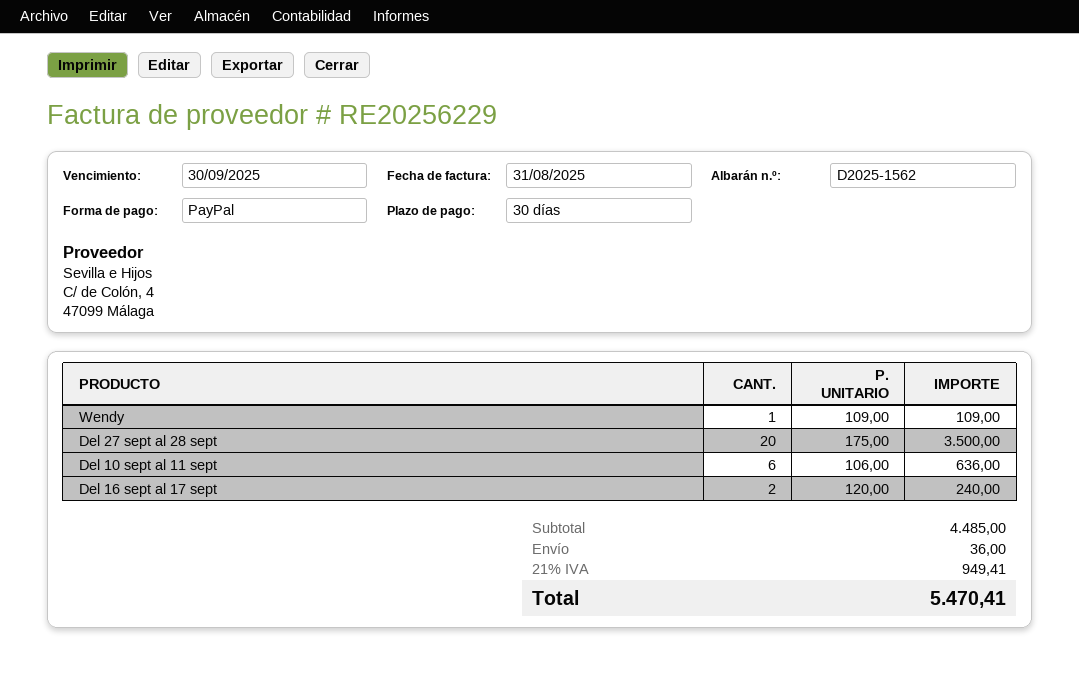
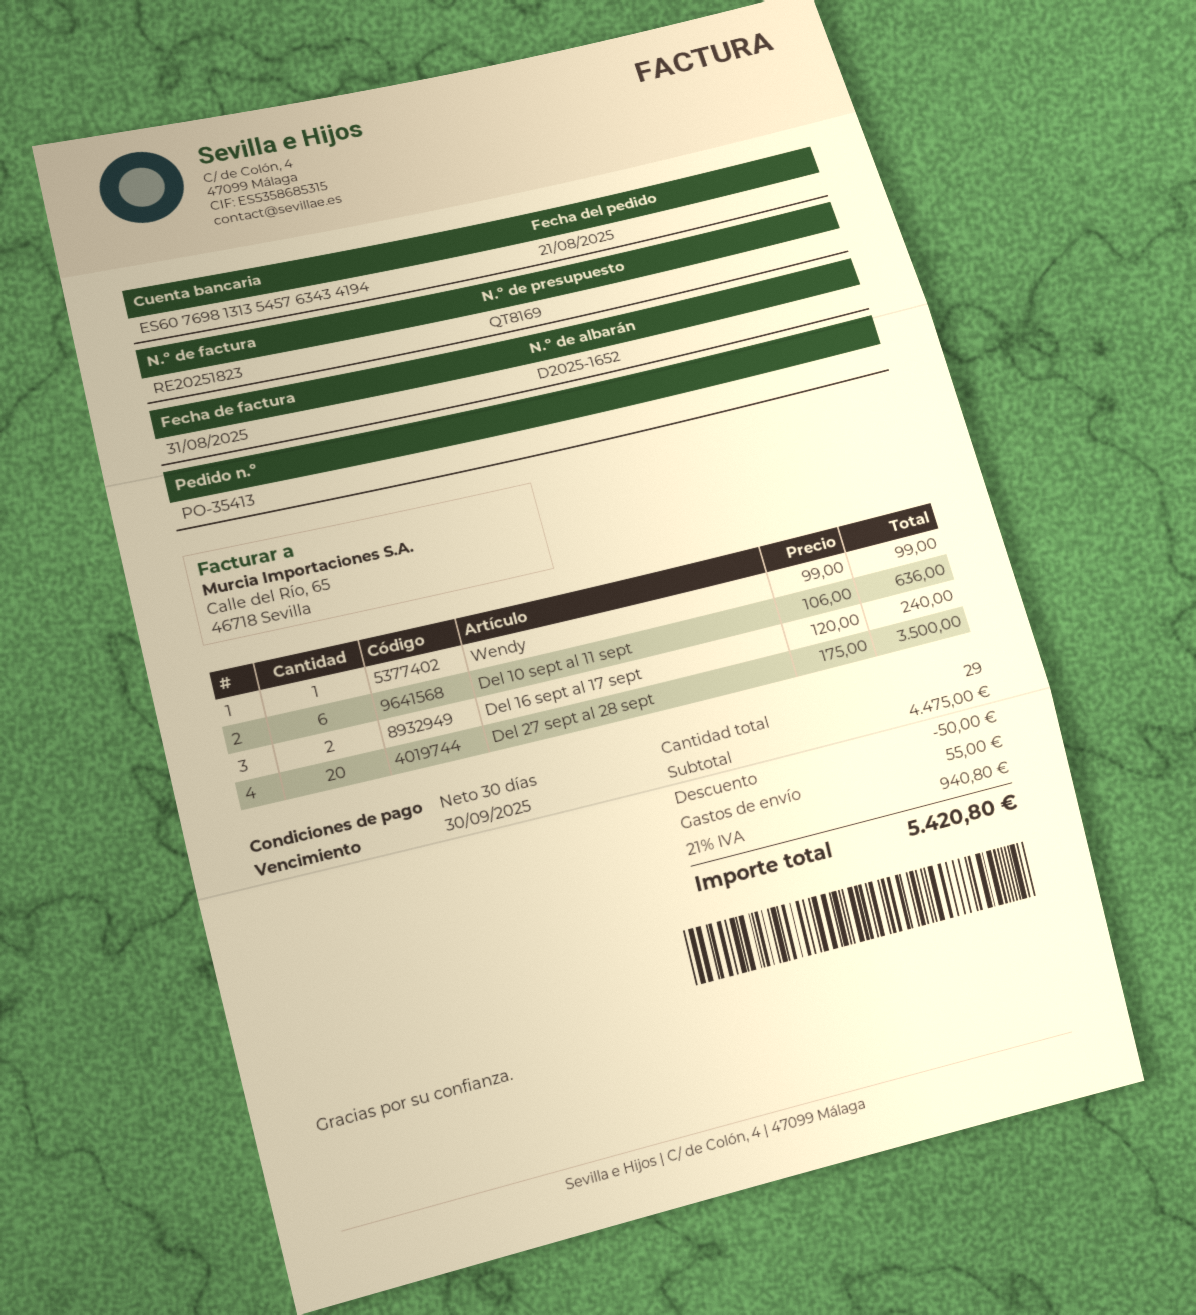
delivery note number: D2025-1562 -> D2025-1652
invoice number: RE20256229 -> RE20251823
Wendy: 1 x 109.00 = 109.00 -> 1 x 99.00 = 99.00
subtotal: 4485.00 -> 4475.00
discount: none -> 50.00
shipping: 36.00 -> 55.00
tax: 21% = 949.41 -> 21% = 940.80
total: 5470.41 -> 5420.80

